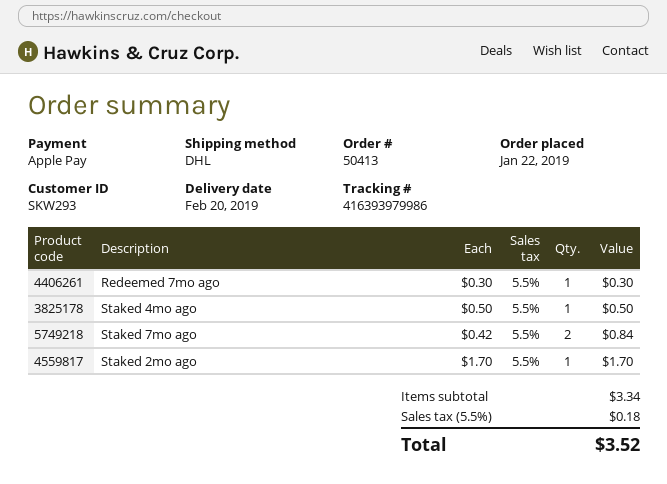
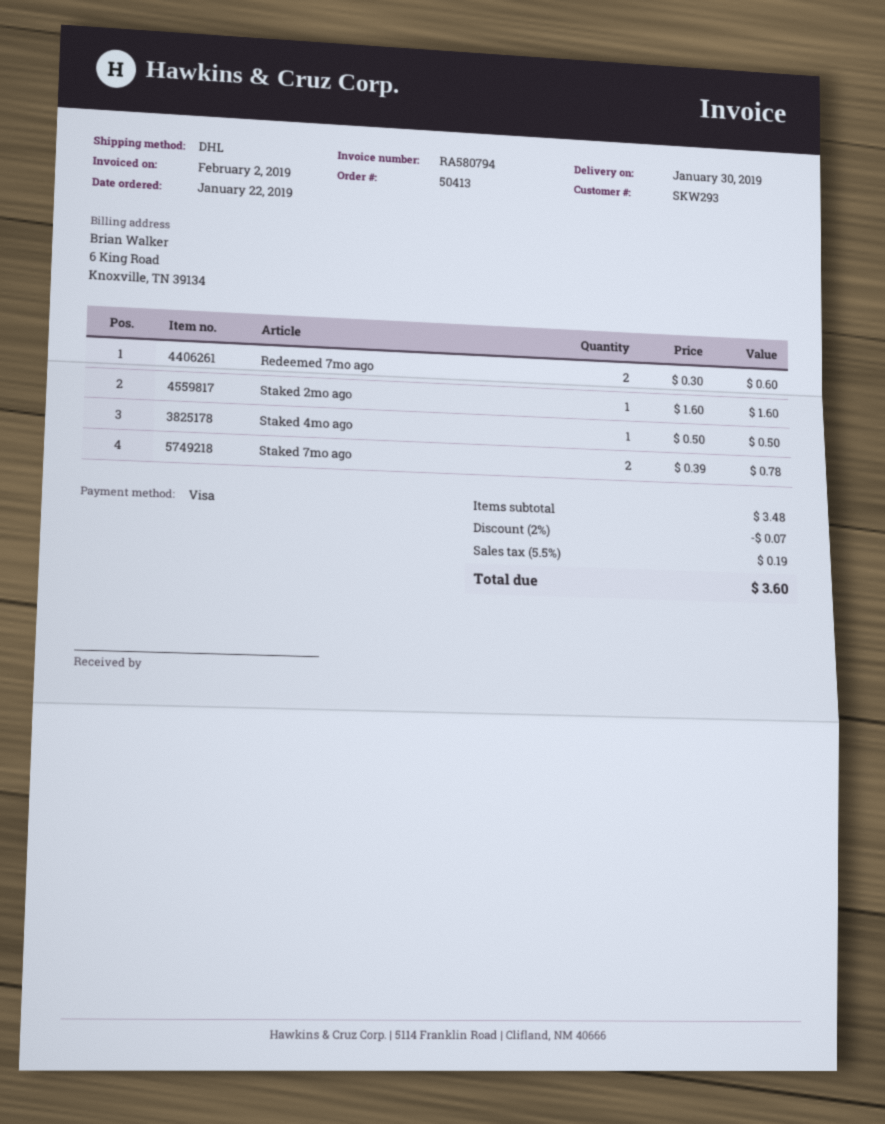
delivery date: 2019-02-20 -> 2019-01-30
payment method: Apple Pay -> Visa
Redeemed 7mo ago: 1 x 0.30 = 0.30 -> 2 x 0.30 = 0.60
Staked 7mo ago: 2 x 0.42 = 0.84 -> 2 x 0.39 = 0.78
Staked 2mo ago: 1 x 1.70 = 1.70 -> 1 x 1.60 = 1.60
subtotal: 3.34 -> 3.48
discount: none -> 2% = 0.07
tax: 5.5% = 0.18 -> 5.5% = 0.19
total: 3.52 -> 3.60

